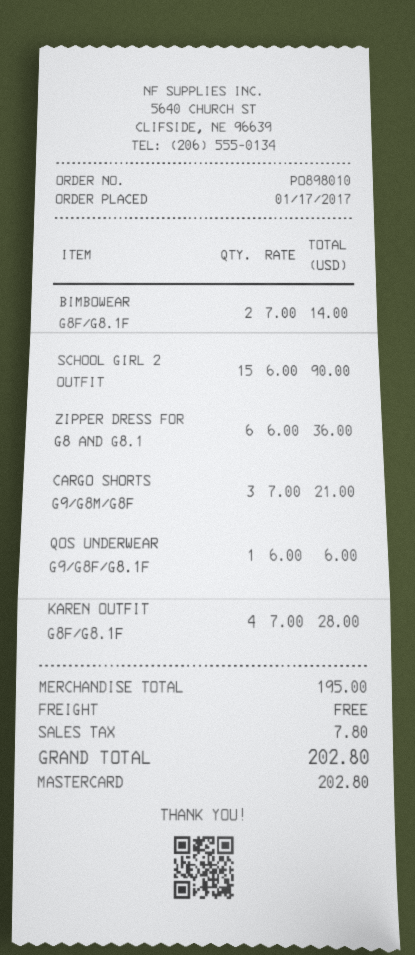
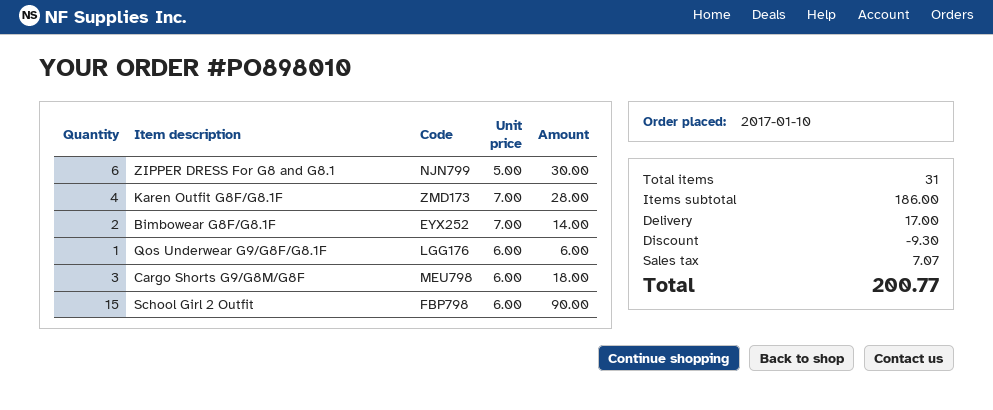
order date: 2017-01-17 -> 2017-01-10
ZIPPER DRESS FOR G8 AND G8.1: 6 x 6.00 = 36.00 -> 6 x 5.00 = 30.00
CARGO SHORTS G9/G8M/G8F: 3 x 7.00 = 21.00 -> 3 x 6.00 = 18.00
subtotal: 195.00 -> 186.00
discount: none -> 9.30
shipping: 0.00 -> 17.00
tax: 7.80 -> 7.07
total: 202.80 -> 200.77

